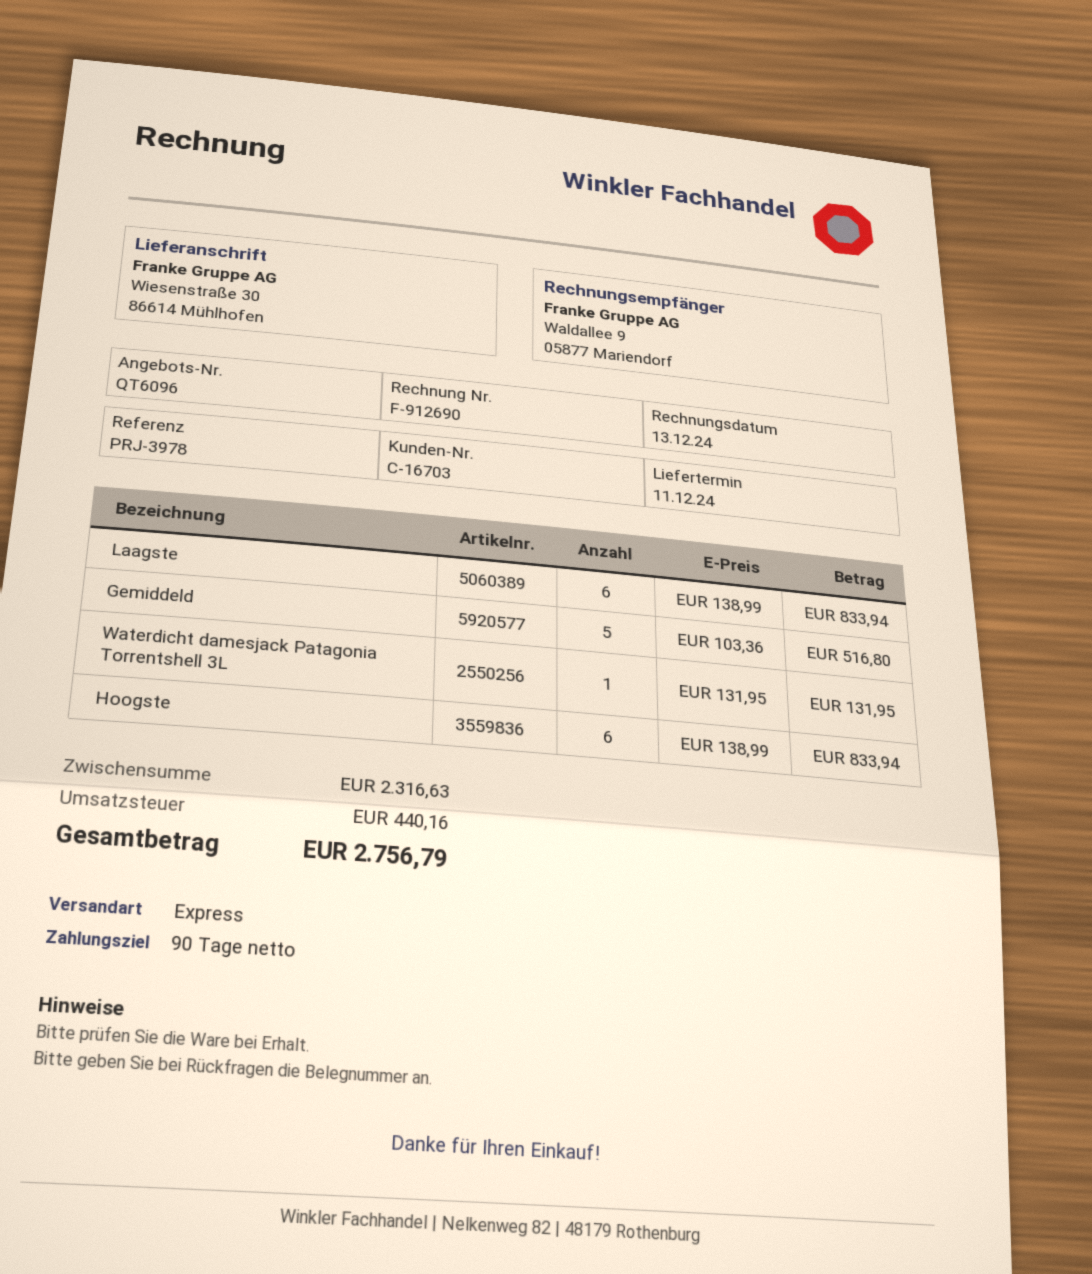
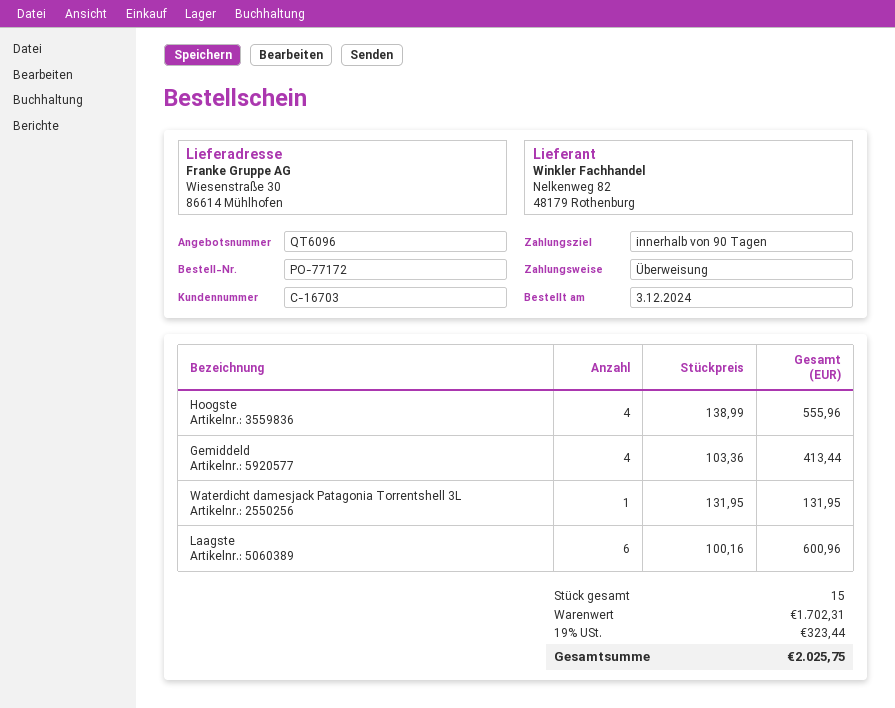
Laagste: 6 x 138.99 = 833.94 -> 6 x 100.16 = 600.96
Gemiddeld: 5 x 103.36 = 516.80 -> 4 x 103.36 = 413.44
Hoogste: 6 x 138.99 = 833.94 -> 4 x 138.99 = 555.96
subtotal: 2316.63 -> 1702.31
tax: 440.16 -> 323.44
total: 2756.79 -> 2025.75

